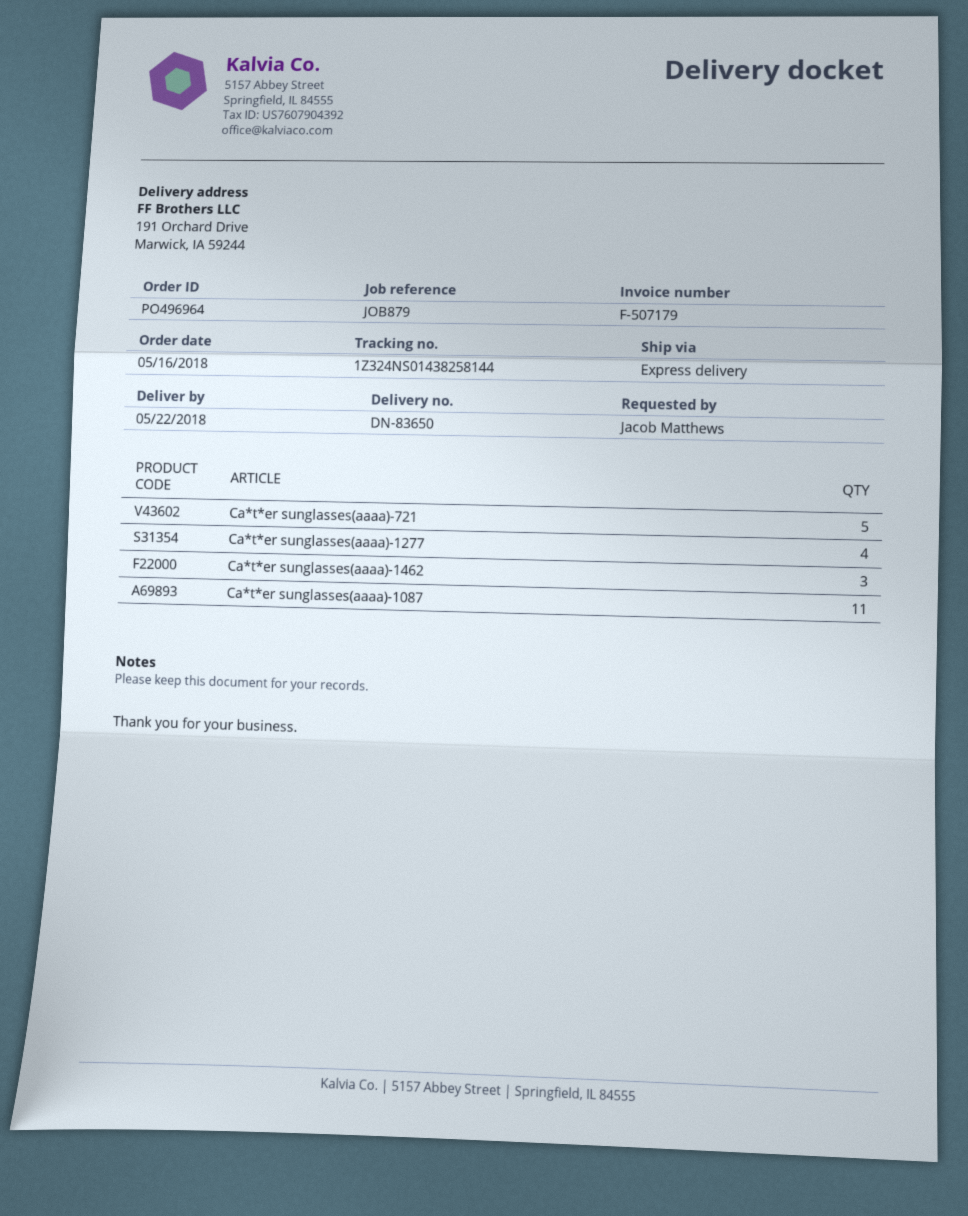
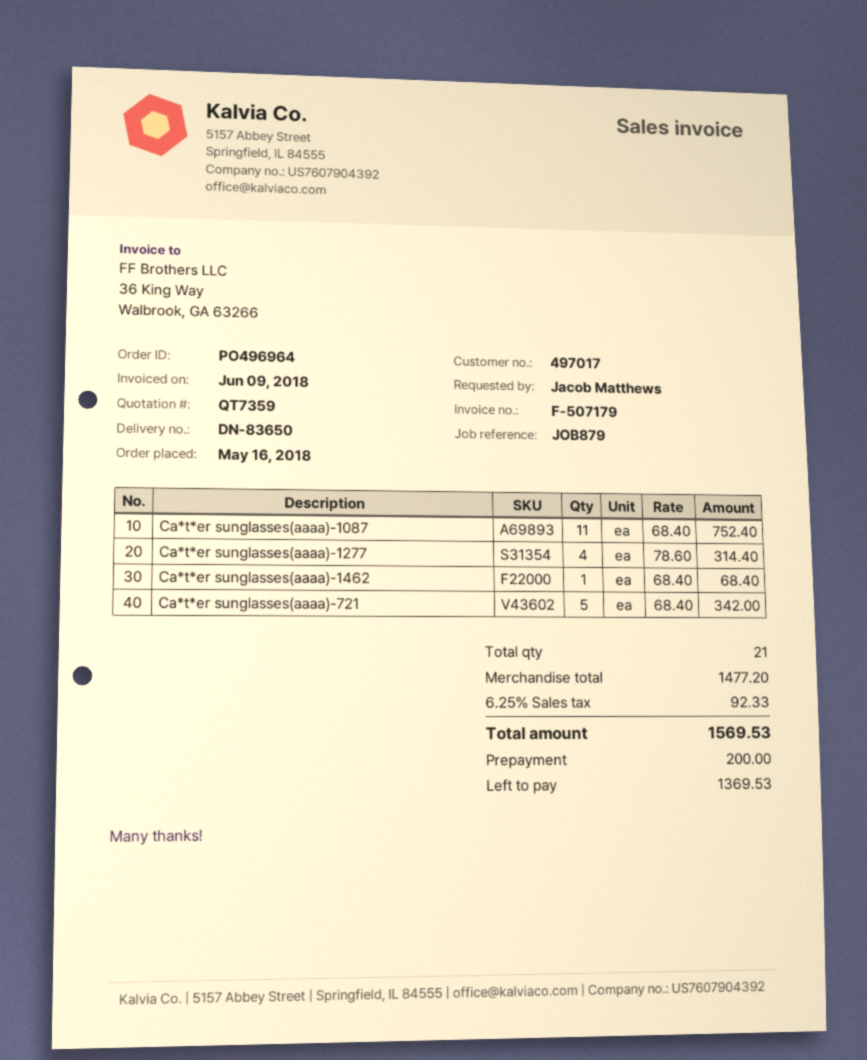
Ca*t*er sunglasses(aaaa)-1462: 3 -> 1

